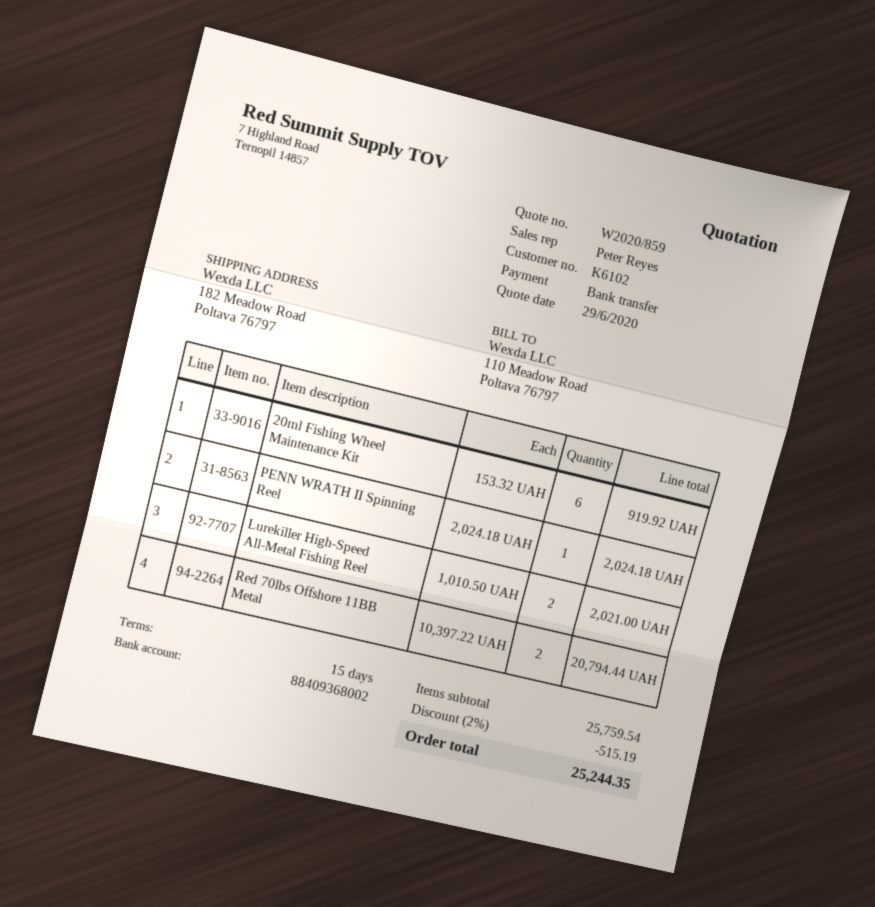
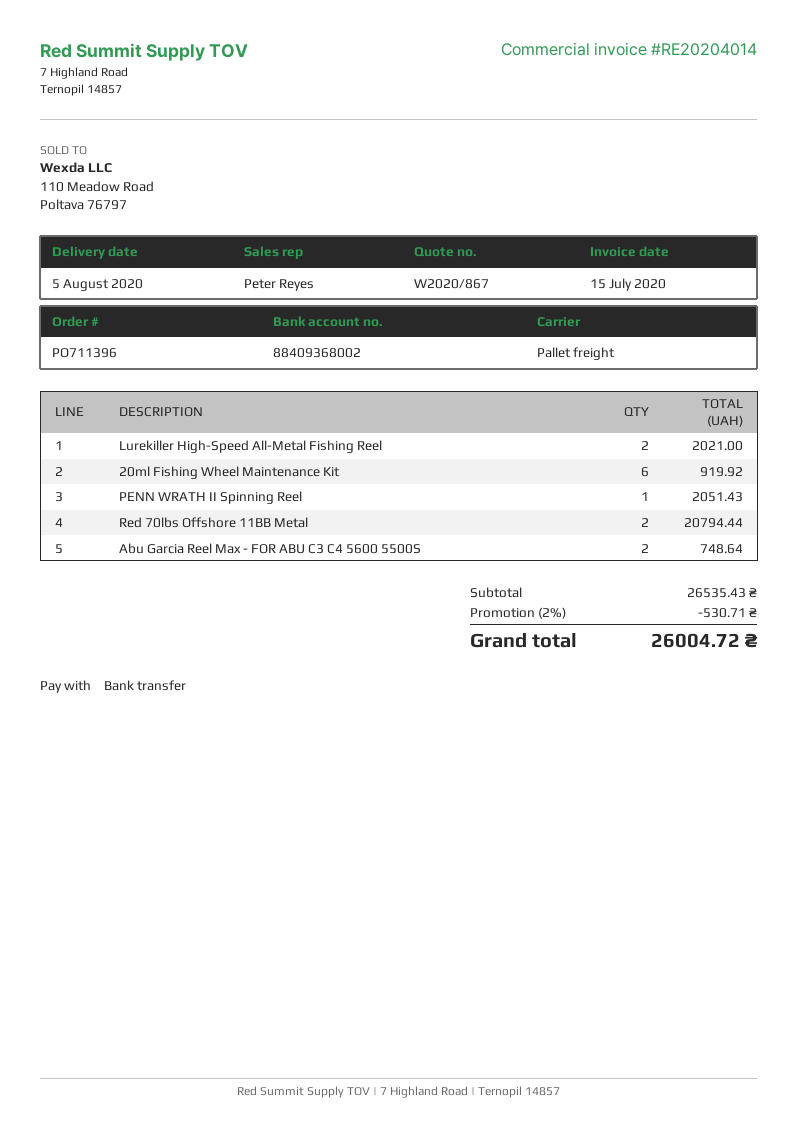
quote number: W2020/859 -> W2020/867
PENN WRATH II Spinning Reel: 1 for 2024.18 -> 1 for 2051.43
Abu Garcia Reel Max - FOR ABU C3 C4 5600 5500S: none -> 2 for 748.64
subtotal: 25759.54 -> 26535.43
discount: 2% = 515.19 -> 2% = 530.71
total: 25244.35 -> 26004.72

